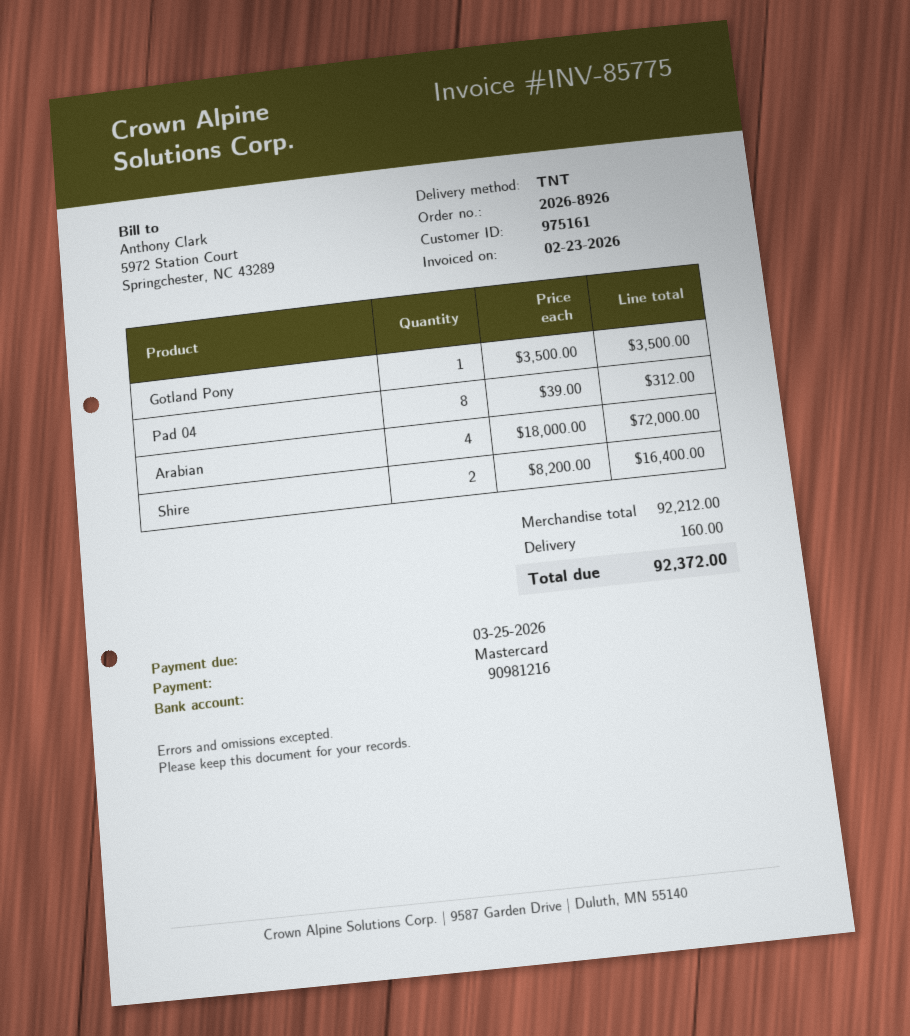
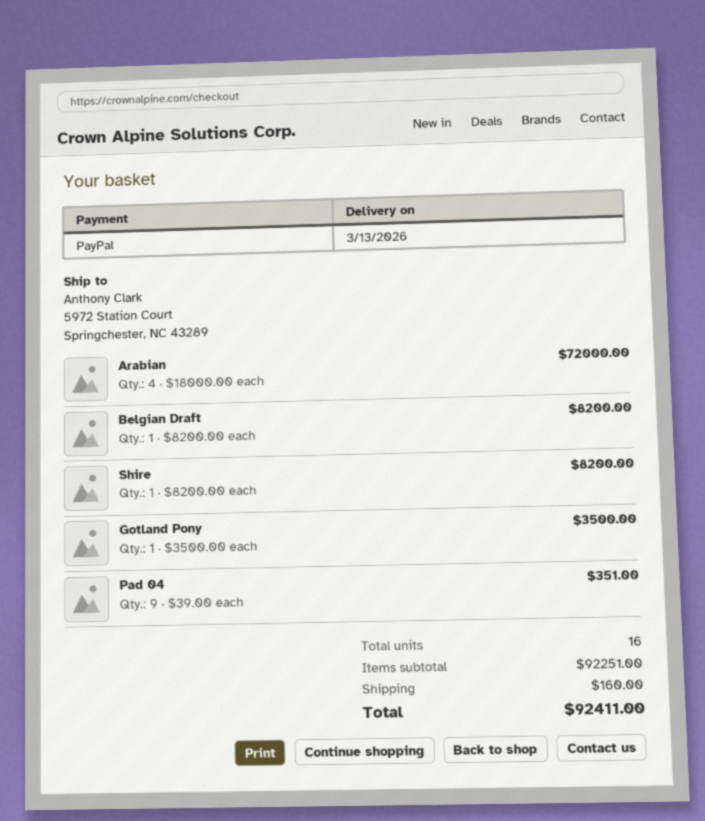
payment method: Mastercard -> PayPal
Pad 04: 8 x 39.00 = 312.00 -> 9 x 39.00 = 351.00
Shire: 2 x 8200.00 = 16400.00 -> 1 x 8200.00 = 8200.00
Belgian Draft: none -> 1 x 8200.00 = 8200.00
subtotal: 92212.00 -> 92251.00
total: 92372.00 -> 92411.00

